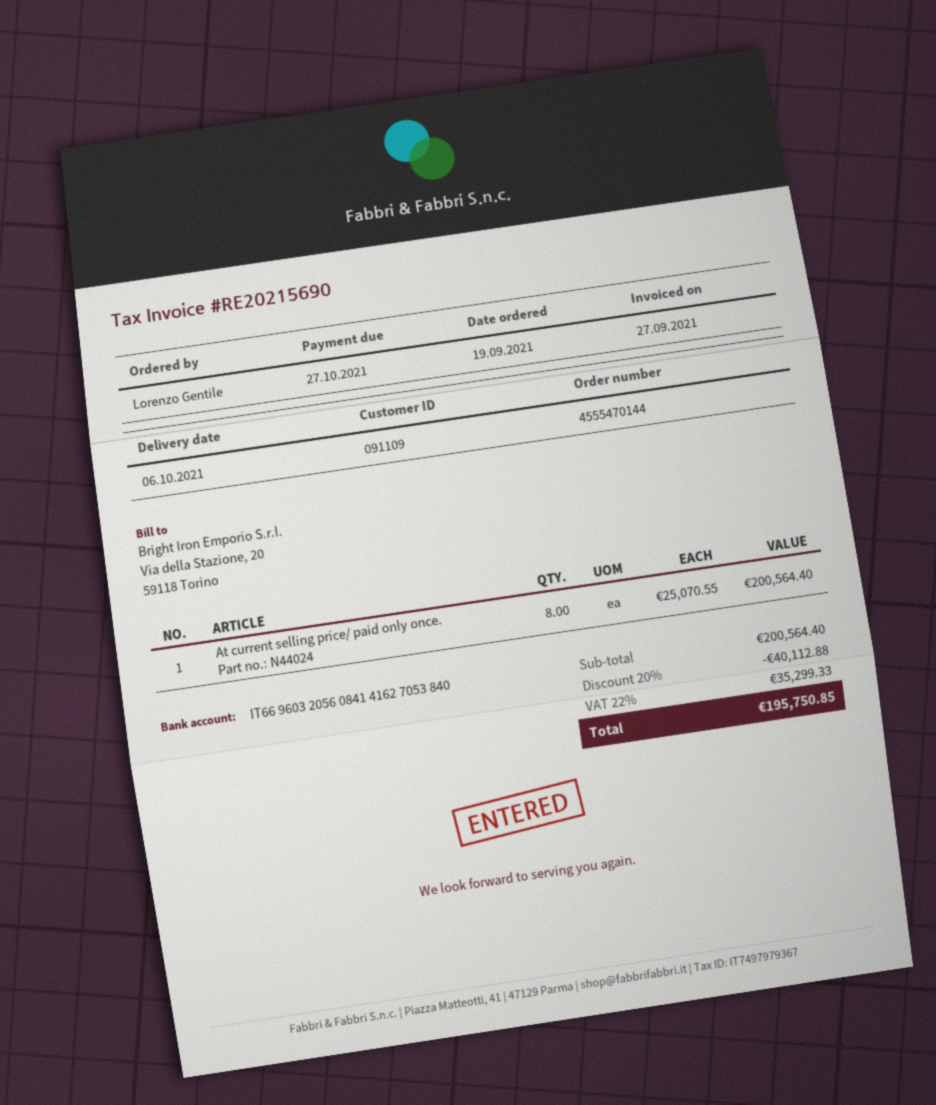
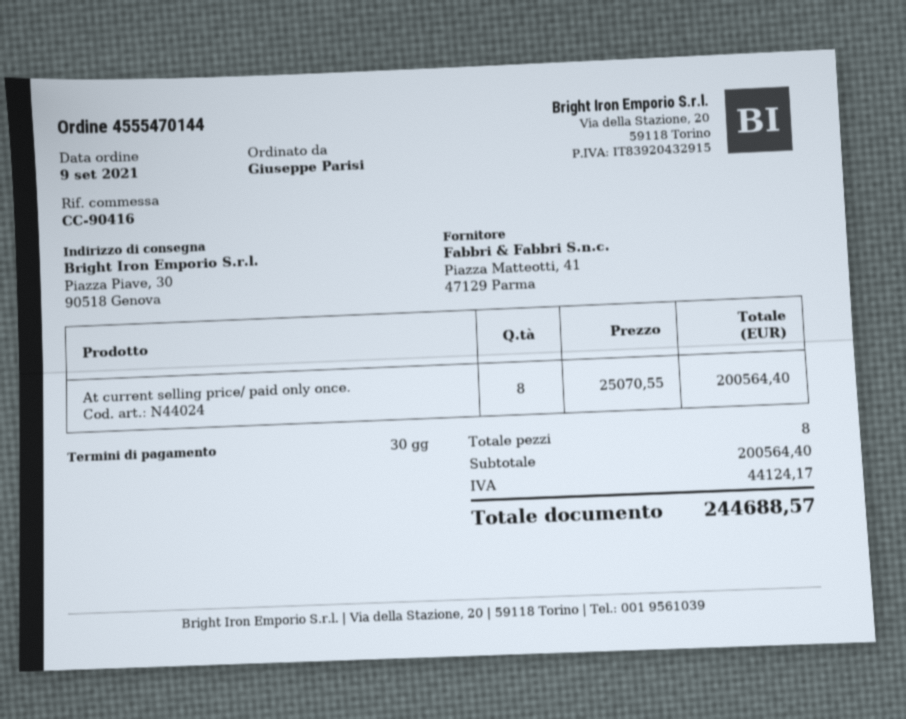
order date: 2021-09-19 -> 2021-09-09
ordered by: Lorenzo Gentile -> Giuseppe Parisi
discount: 20% = 40112.88 -> none
tax: 35299.33 -> 44124.17
total: 195750.85 -> 244688.57

